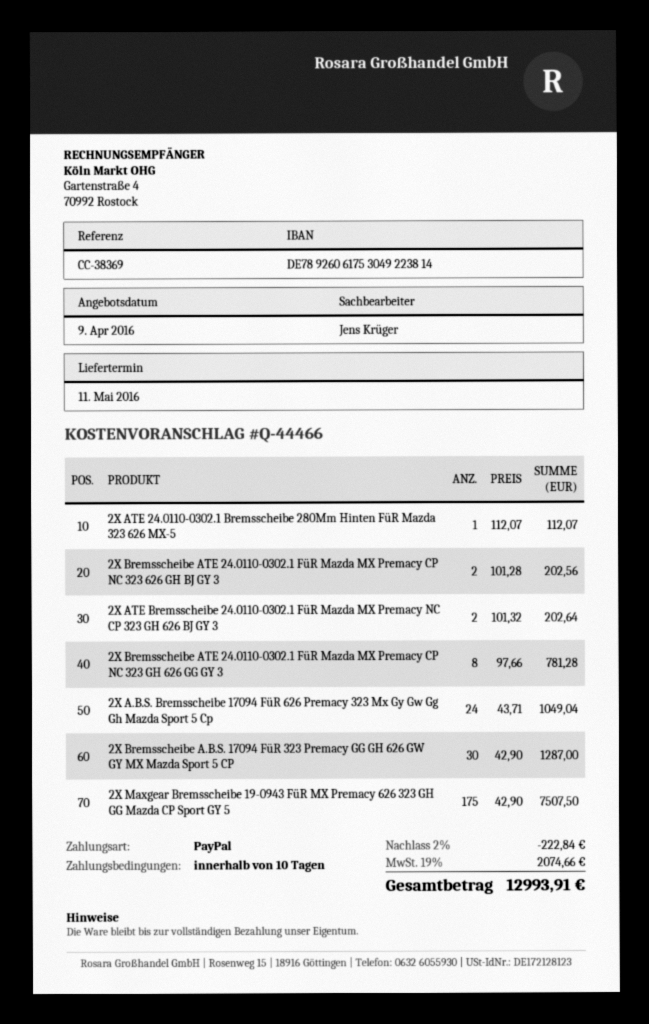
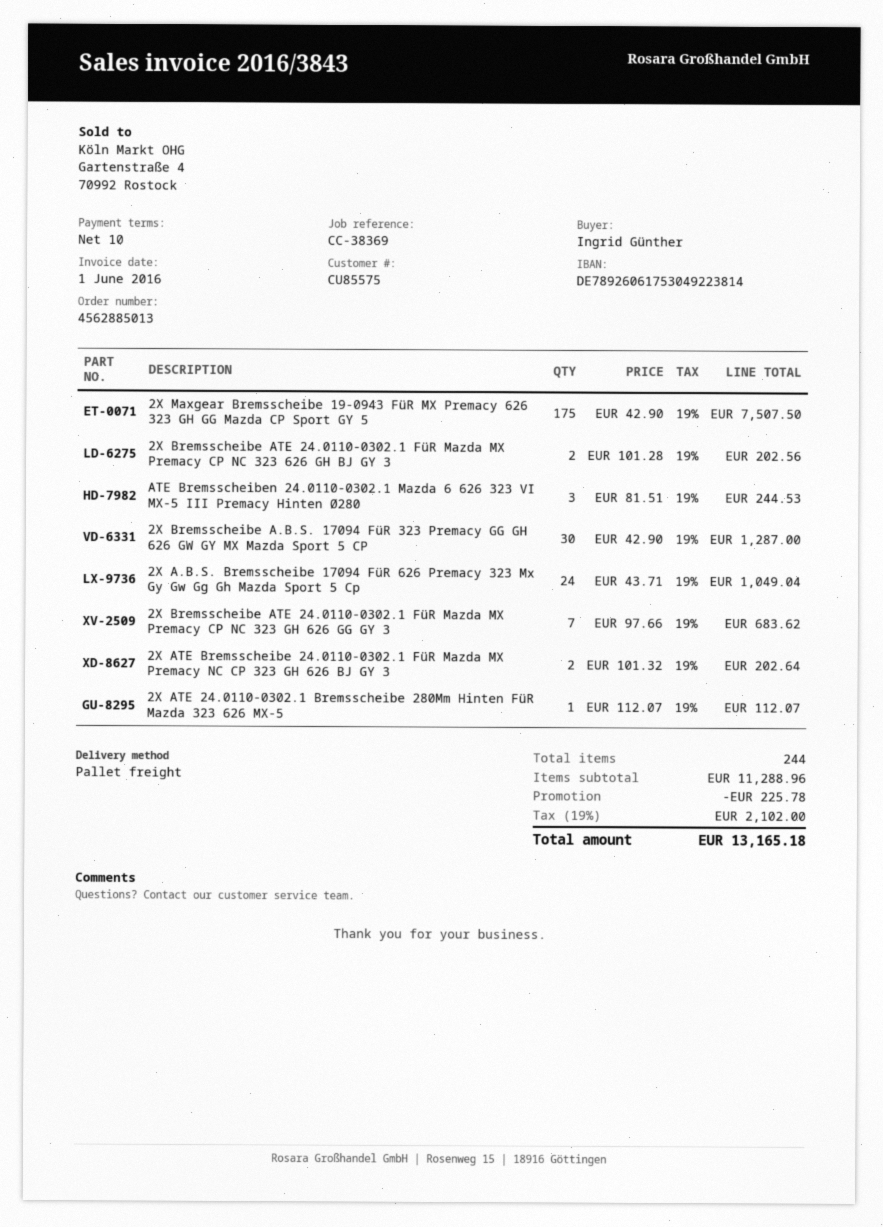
2X Bremsscheibe ATE 24.0110-0302.1 FüR Mazda MX Premacy CP NC 323 GH 626 GG GY 3: 8 x 97.66 = 781.28 -> 7 x 97.66 = 683.62
ATE Bremsscheiben 24.0110-0302.1 Mazda 6 626 323 VI MX-5 III Premacy Hinten Ø280: none -> 3 x 81.51 = 244.53
discount: 222.84 -> 225.78
tax: 19% = 2074.66 -> 19% = 2102.00
total: 12993.91 -> 13165.18

